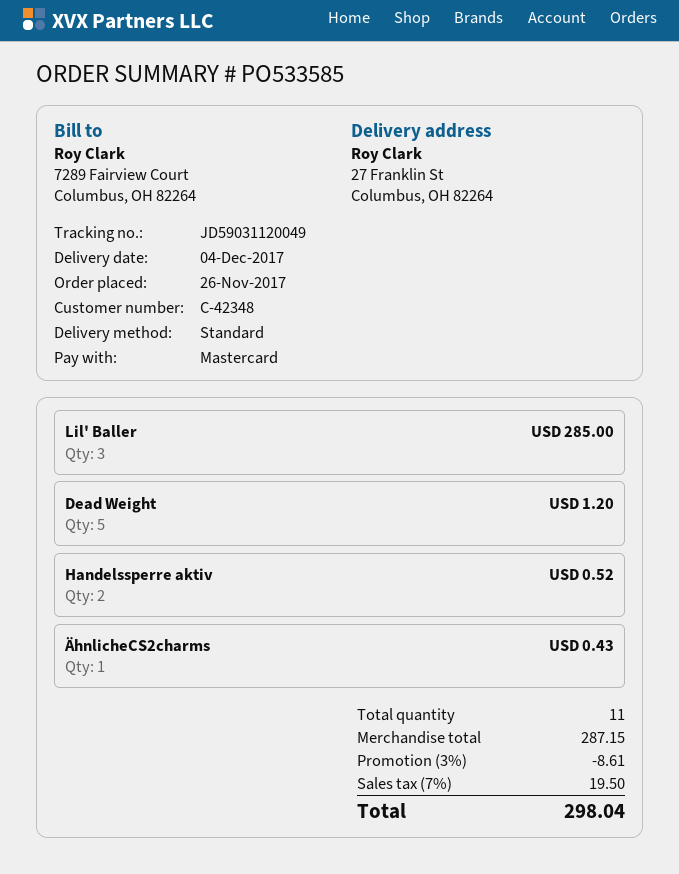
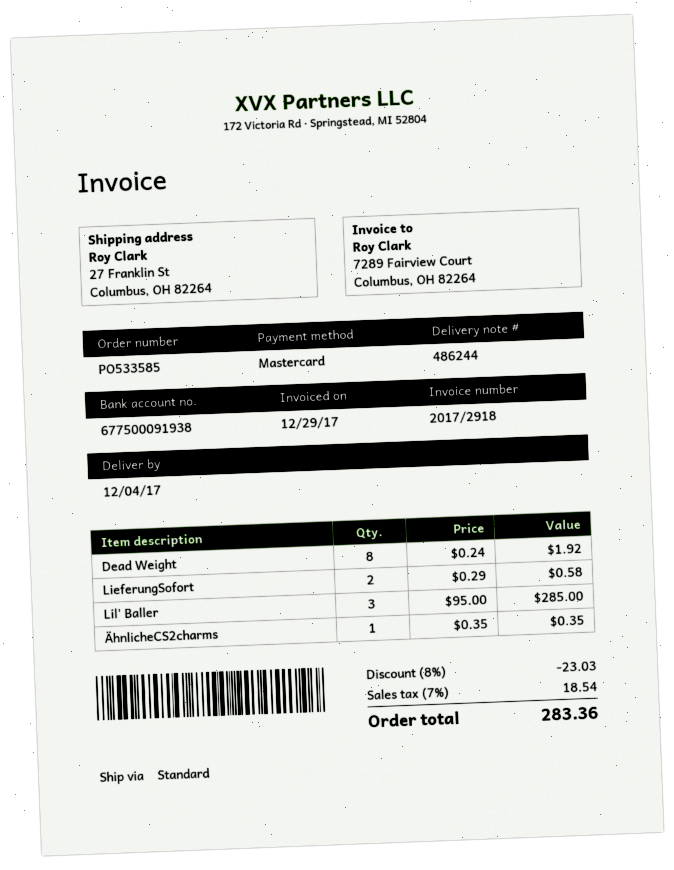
Dead Weight: 5 for 1.20 -> 8 for 1.92
Handelssperre aktiv: 2 for 0.52 -> none
ÄhnlicheCS2charms: 1 for 0.43 -> 1 for 0.35
LieferungSofort: none -> 2 for 0.58
discount: 3% = 8.61 -> 8% = 23.03
tax: 7% = 19.50 -> 7% = 18.54
total: 298.04 -> 283.36

